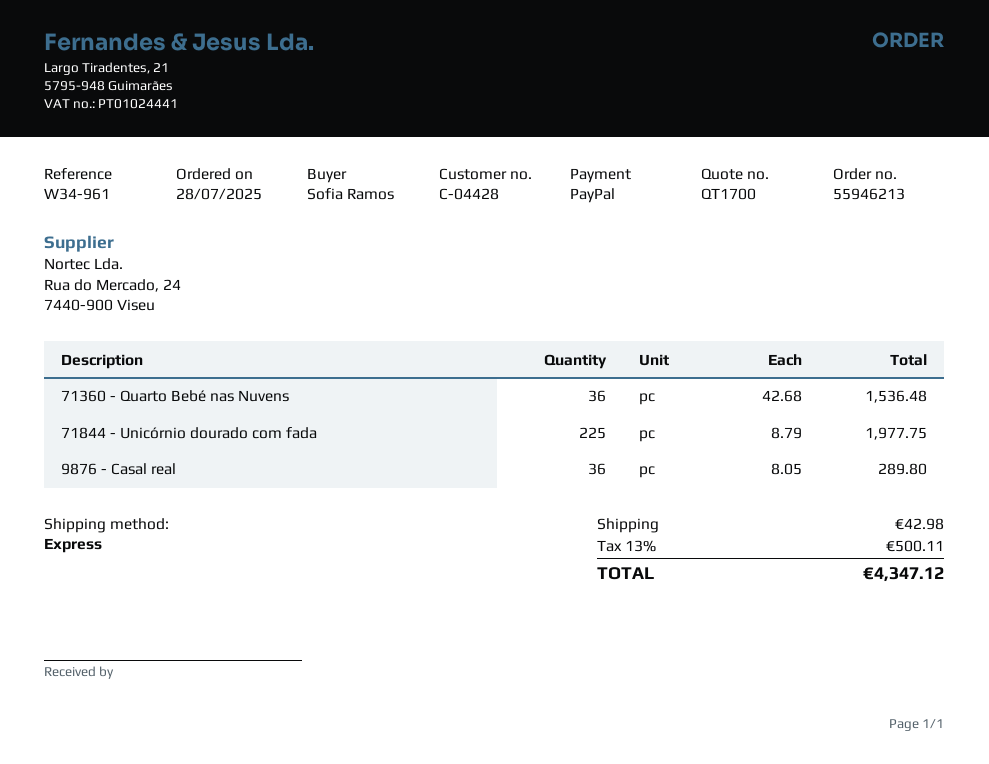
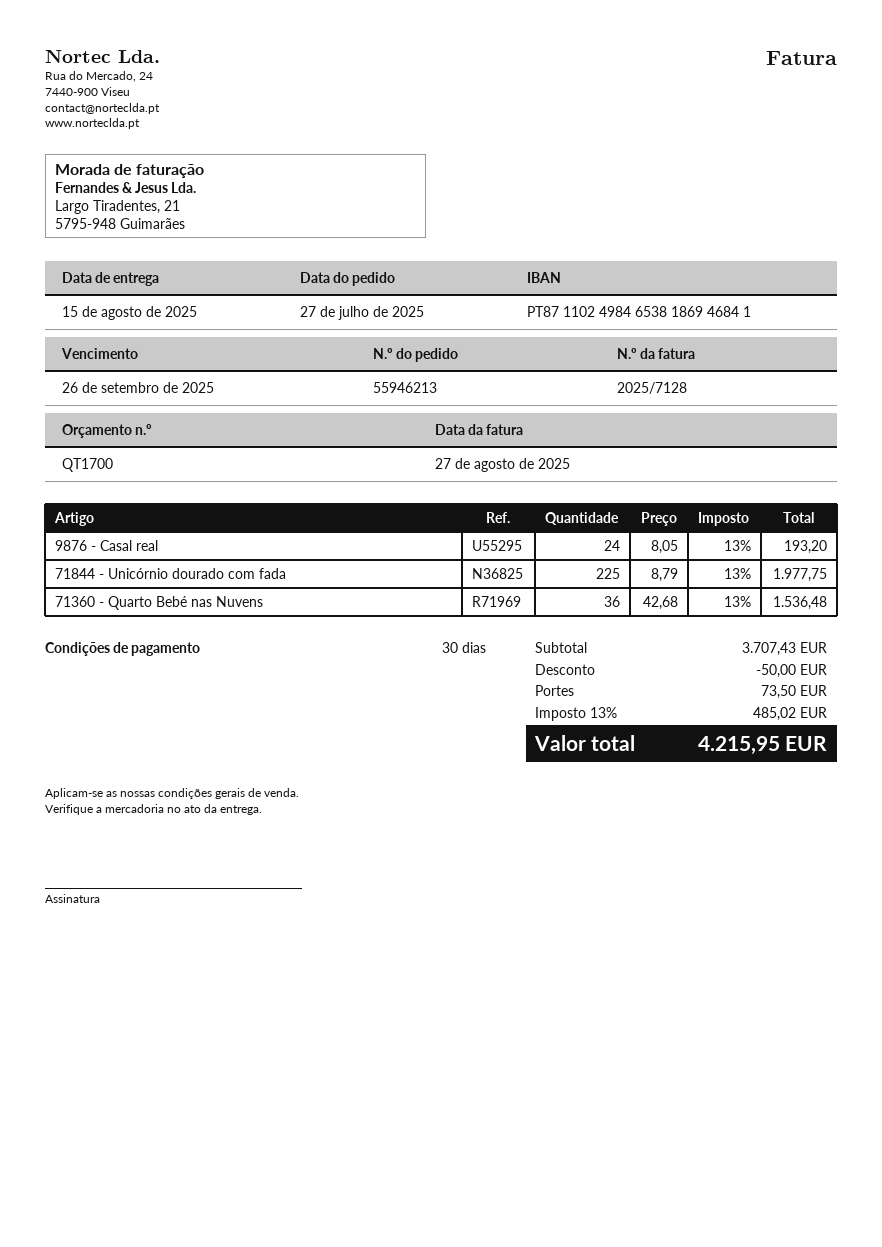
order date: 2025-07-28 -> 2025-07-27
9876 - Casal real: 36 x 8.05 = 289.80 -> 24 x 8.05 = 193.20
discount: none -> 50.00
shipping: 42.98 -> 73.50
tax: 13% = 500.11 -> 13% = 485.02
total: 4347.12 -> 4215.95

